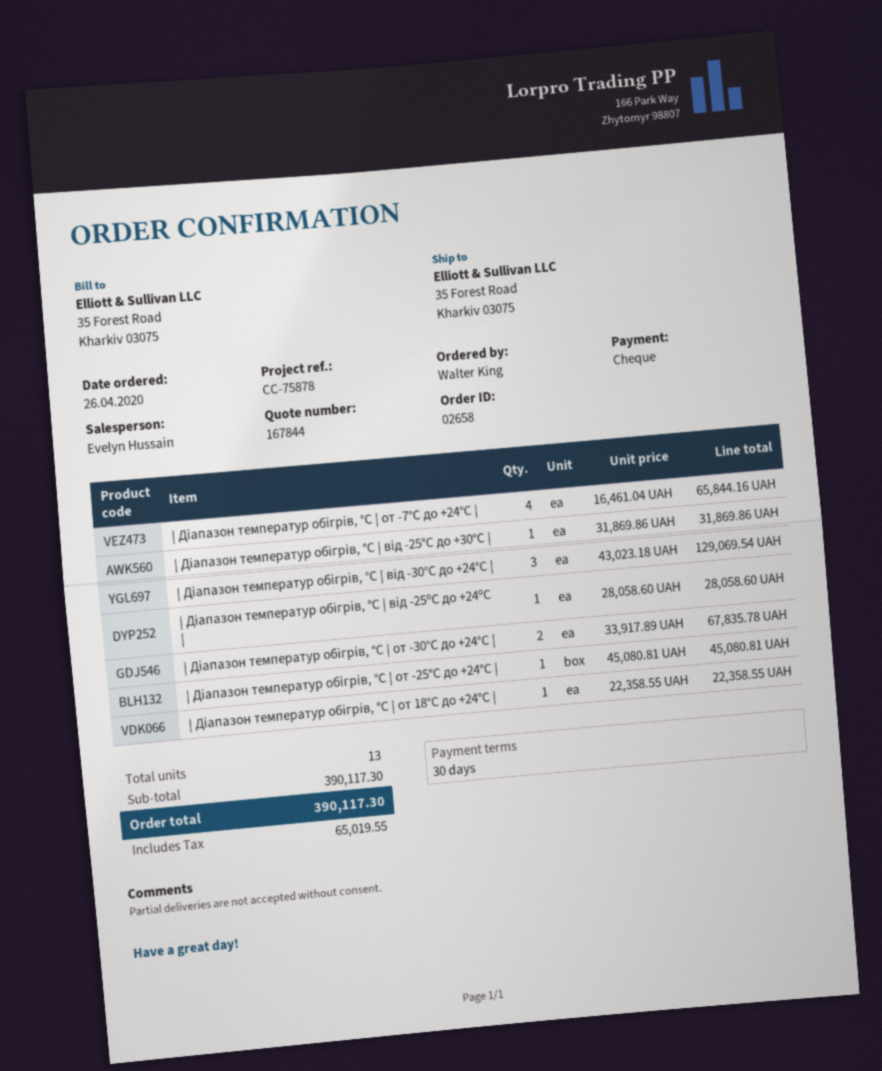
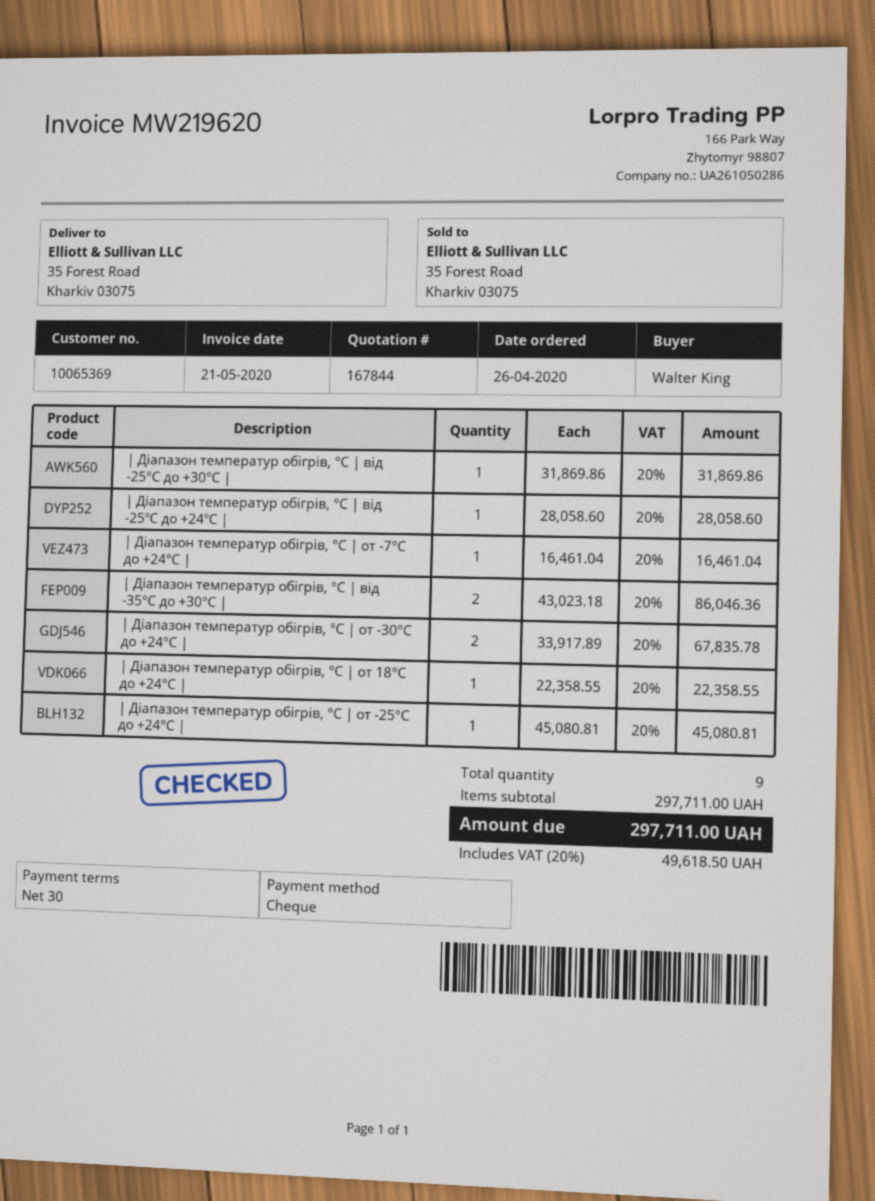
| Діапазон температур обігрів, °C | от -7°C до +24°C |: 4 x 16461.04 = 65844.16 -> 1 x 16461.04 = 16461.04
| Діапазон температур обігрів, °C | від -30°C до +24°C |: 3 x 43023.18 = 129069.54 -> none
| Діапазон температур обігрів, °C | від -35°C до +30°C |: none -> 2 x 43023.18 = 86046.36
total quantity: 13 -> 9
subtotal: 390117.30 -> 297711.00
tax: 65019.55 -> 49618.50
total: 390117.30 -> 297711.00

